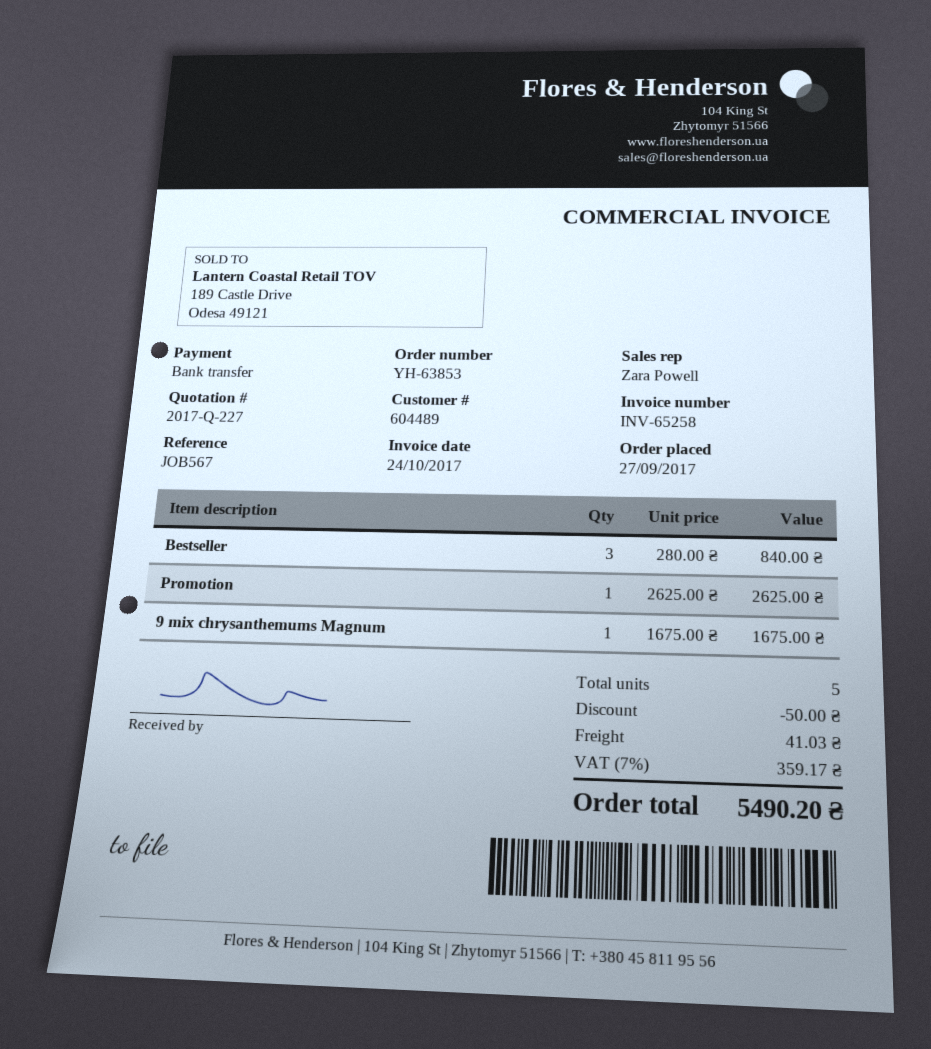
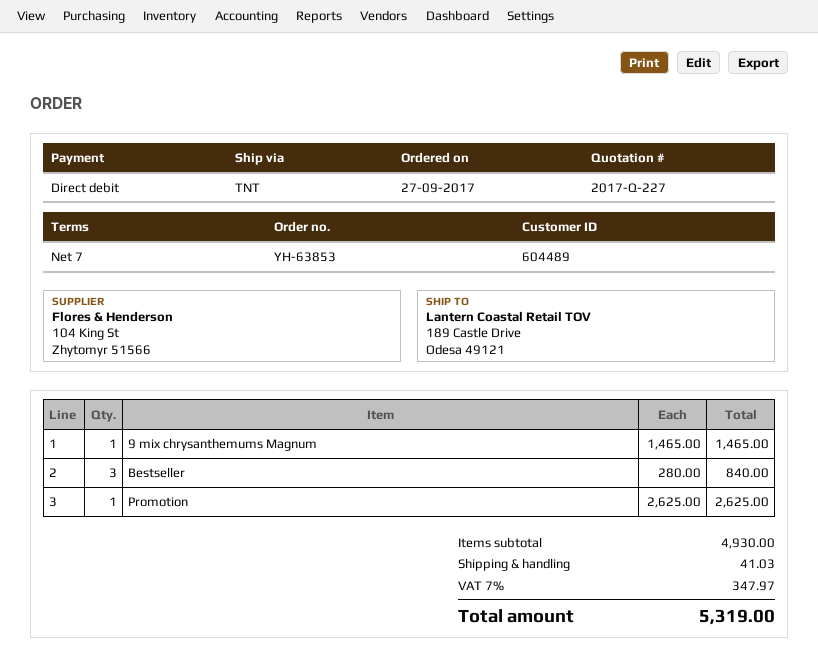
payment method: bank transfer -> direct debit
9 mix chrysanthemums Magnum: 1 x 1675.00 = 1675.00 -> 1 x 1465.00 = 1465.00
discount: 50.00 -> none
tax: 7% = 359.17 -> 7% = 347.97
total: 5490.20 -> 5319.00

